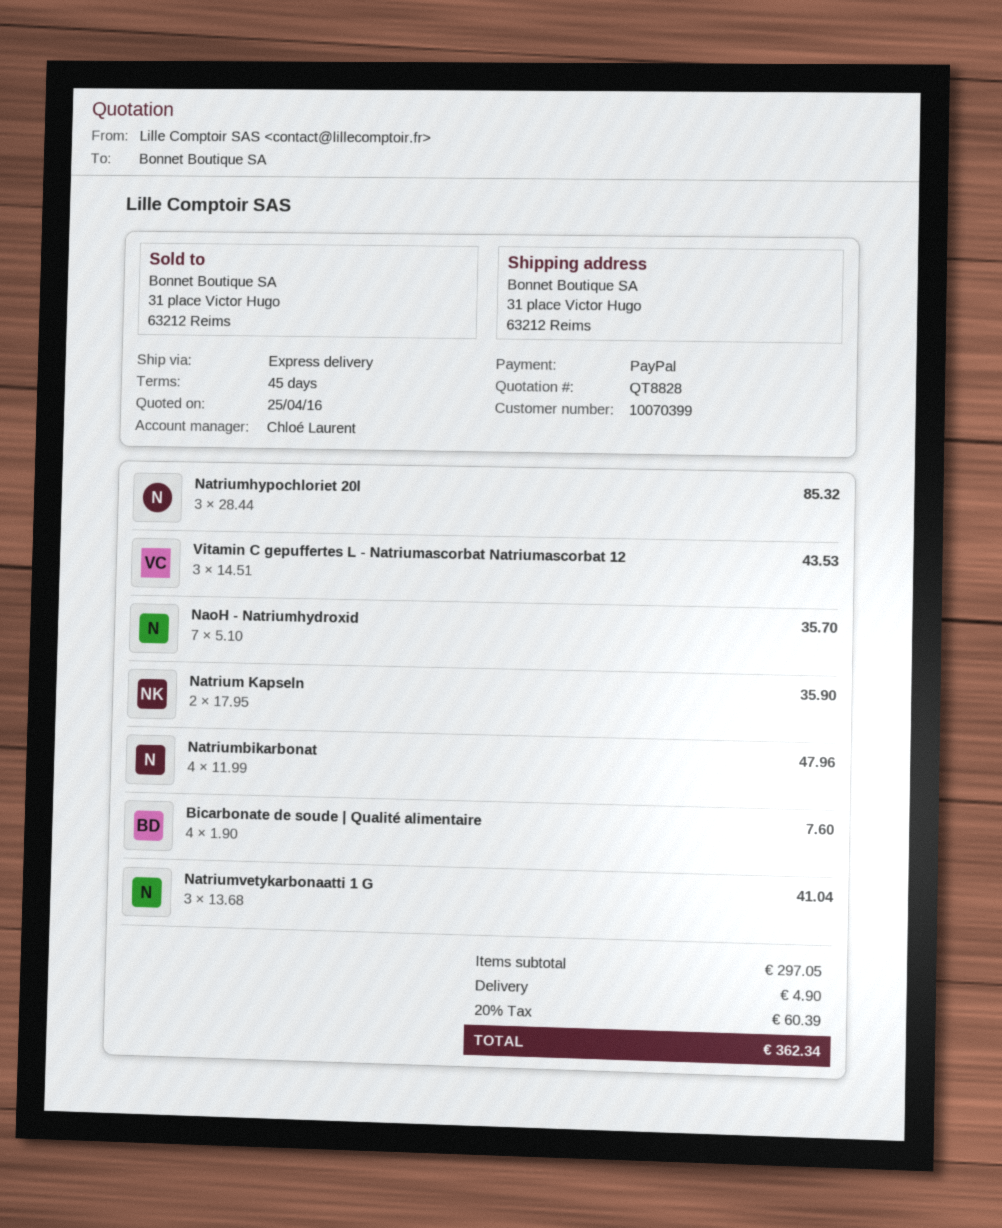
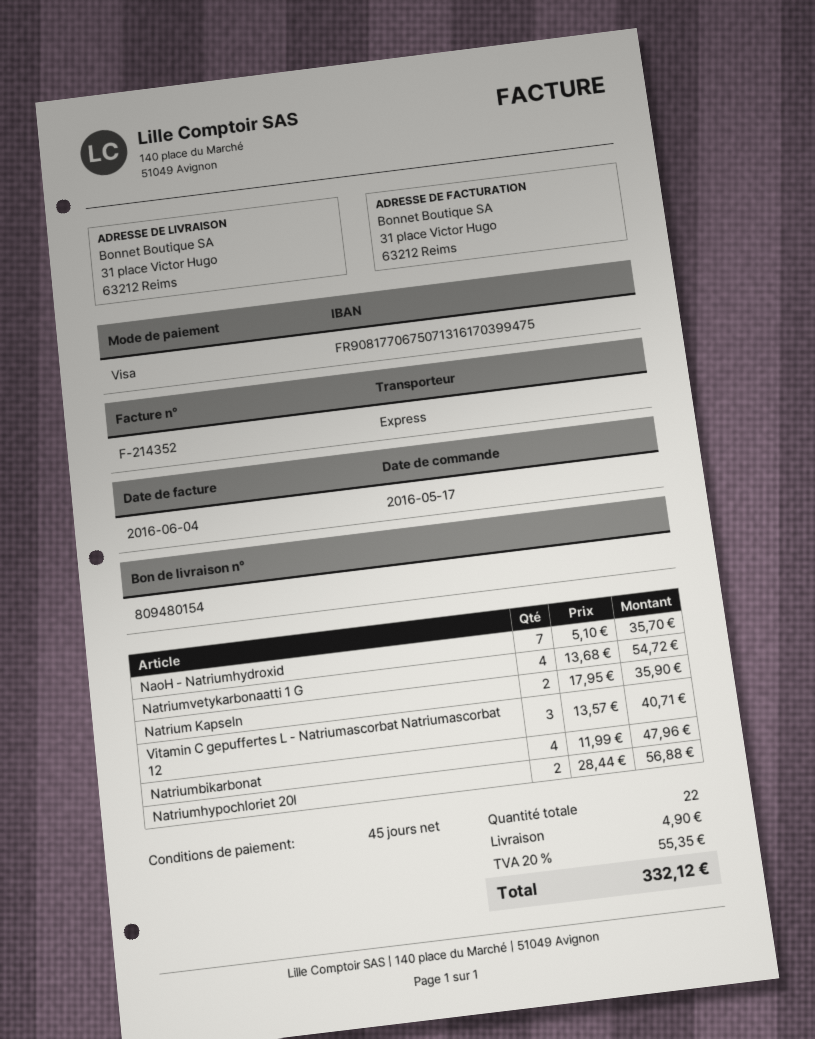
payment method: PayPal -> Visa
Natriumhypochloriet 20l: 3 x 28.44 = 85.32 -> 2 x 28.44 = 56.88
Vitamin C gepuffertes L - Natriumascorbat Natriumascorbat 12: 3 x 14.51 = 43.53 -> 3 x 13.57 = 40.71
Bicarbonate de soude | Qualité alimentaire: 4 x 1.90 = 7.60 -> none
Natriumvetykarbonaatti 1 G: 3 x 13.68 = 41.04 -> 4 x 13.68 = 54.72
tax: 20% = 60.39 -> 20% = 55.35
total: 362.34 -> 332.12

